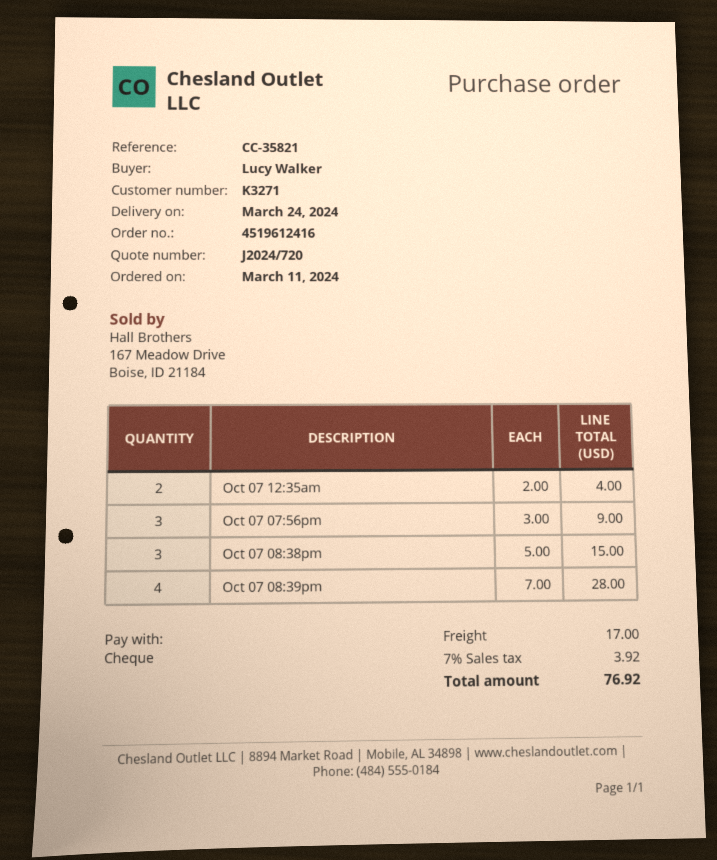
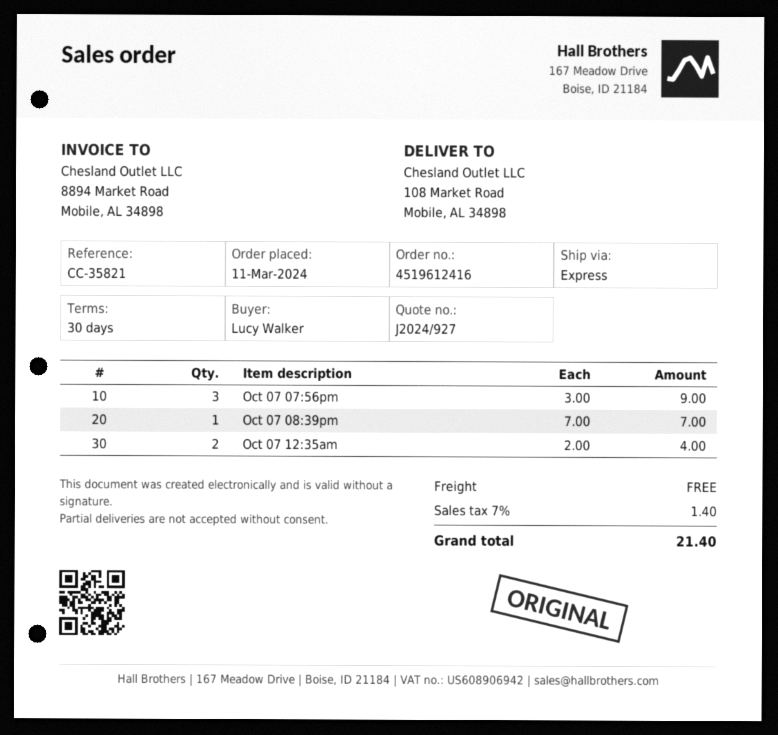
quote number: J2024/720 -> J2024/927
Oct 07 08:38pm: 3 x 5.00 = 15.00 -> none
Oct 07 08:39pm: 4 x 7.00 = 28.00 -> 1 x 7.00 = 7.00
shipping: 17.00 -> 0.00
tax: 7% = 3.92 -> 7% = 1.40
total: 76.92 -> 21.40

